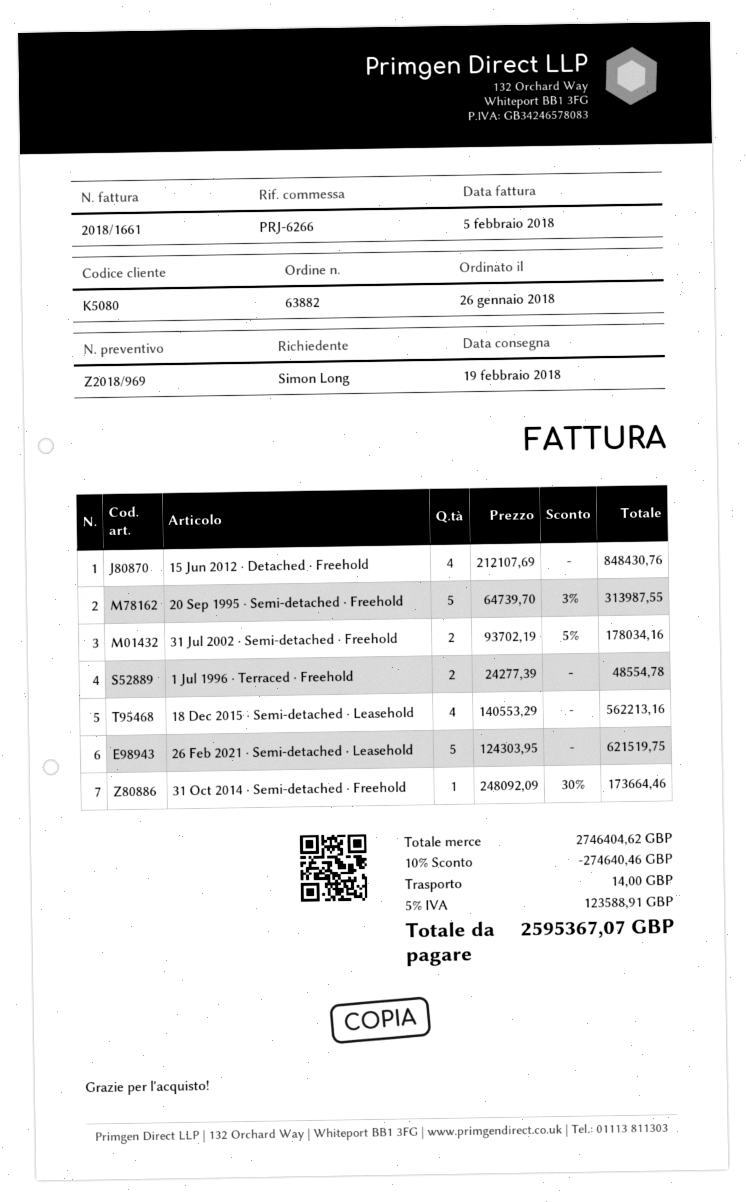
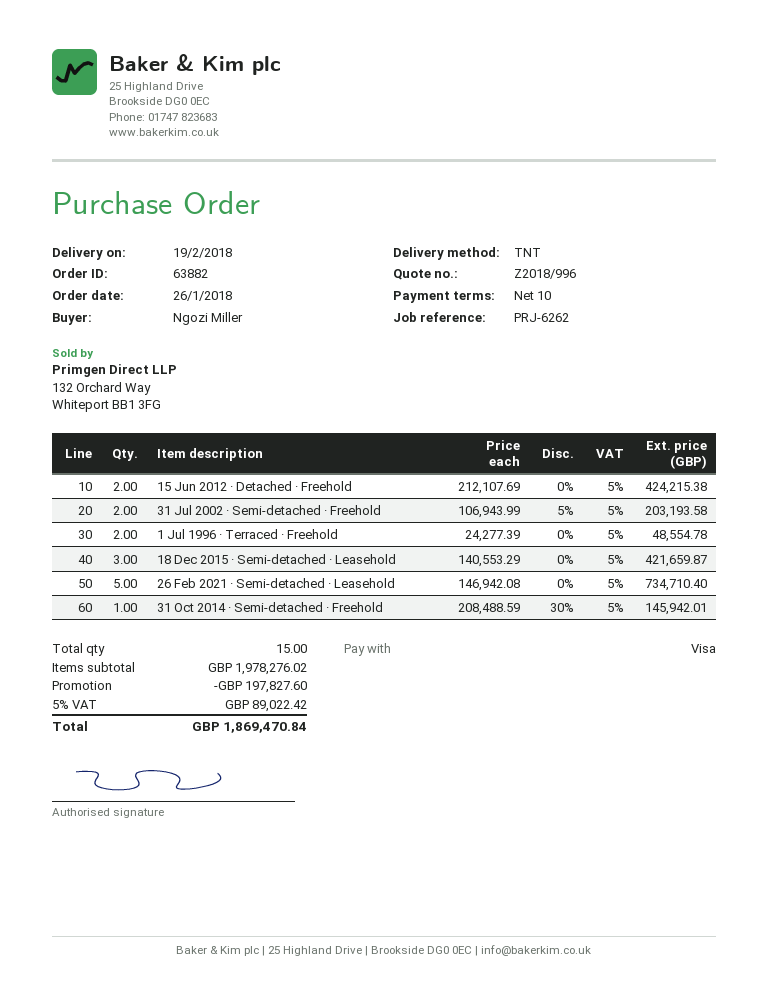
quote number: Z2018/969 -> Z2018/996
reference: PRJ-6266 -> PRJ-6262
ordered by: Simon Long -> Ngozi Miller
15 Jun 2012 · Detached · Freehold: 4 x 212107.69 = 848430.76 -> 2 x 212107.69 = 424215.38
20 Sep 1995 · Semi-detached · Freehold: 5 x 64739.70 - 3% = 313987.55 -> none
31 Jul 2002 · Semi-detached · Freehold: 2 x 93702.19 - 5% = 178034.16 -> 2 x 106943.99 - 5% = 203193.58
18 Dec 2015 · Semi-detached · Leasehold: 4 x 140553.29 = 562213.16 -> 3 x 140553.29 = 421659.87
26 Feb 2021 · Semi-detached · Leasehold: 5 x 124303.95 = 621519.75 -> 5 x 146942.08 = 734710.40
31 Oct 2014 · Semi-detached · Freehold: 1 x 248092.09 - 30% = 173664.46 -> 1 x 208488.59 - 30% = 145942.01
subtotal: 2746404.62 -> 1978276.02
discount: 274640.46 -> 197827.60
shipping: 14.00 -> none
tax: 5% = 123588.91 -> 5% = 89022.42
total: 2595367.07 -> 1869470.84

